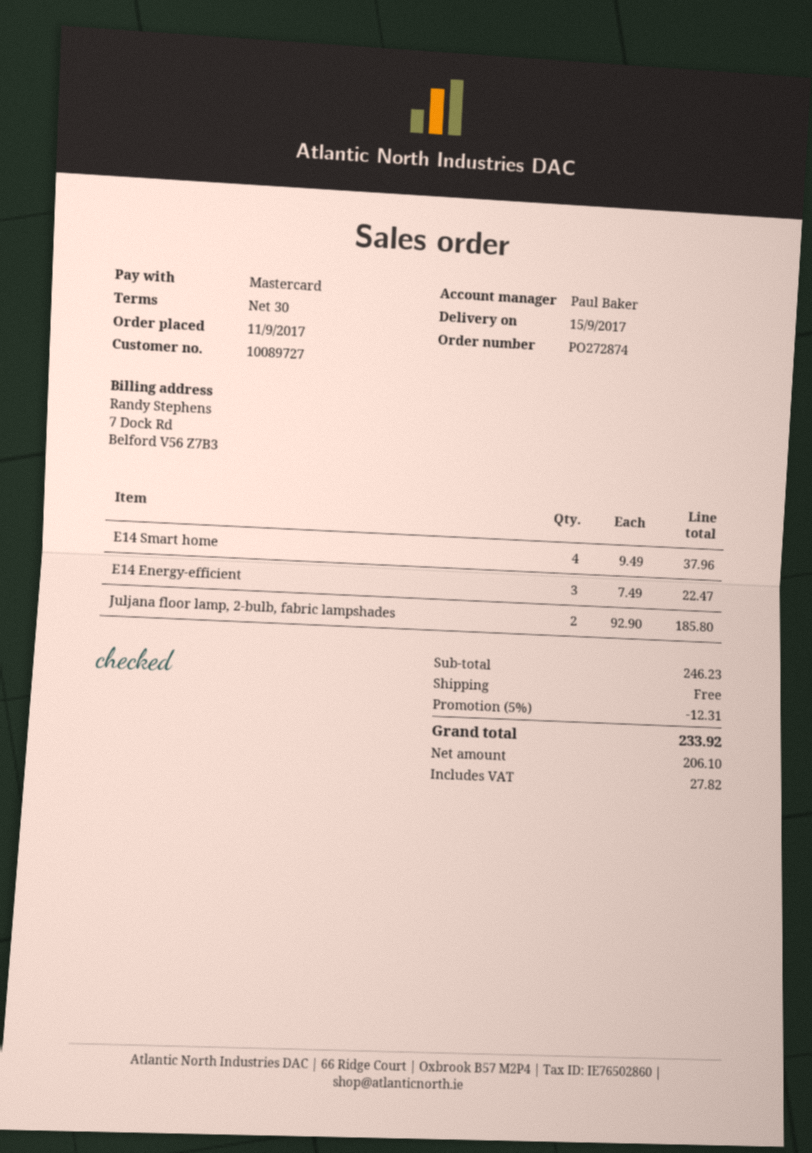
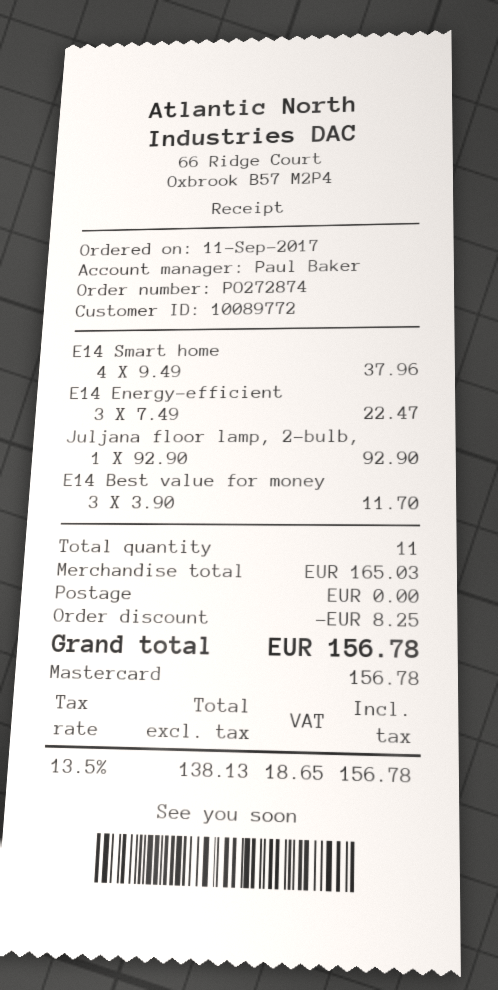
customer number: 10089727 -> 10089772
Juljana floor lamp, 2-bulb, fabric lampshades: 2 x 92.90 = 185.80 -> 1 x 92.90 = 92.90
E14 Best value for money: none -> 3 x 3.90 = 11.70
subtotal: 246.23 -> 165.03
discount: 12.31 -> 8.25
net: 206.10 -> 138.13
tax: 27.82 -> 18.65
total: 233.92 -> 156.78

